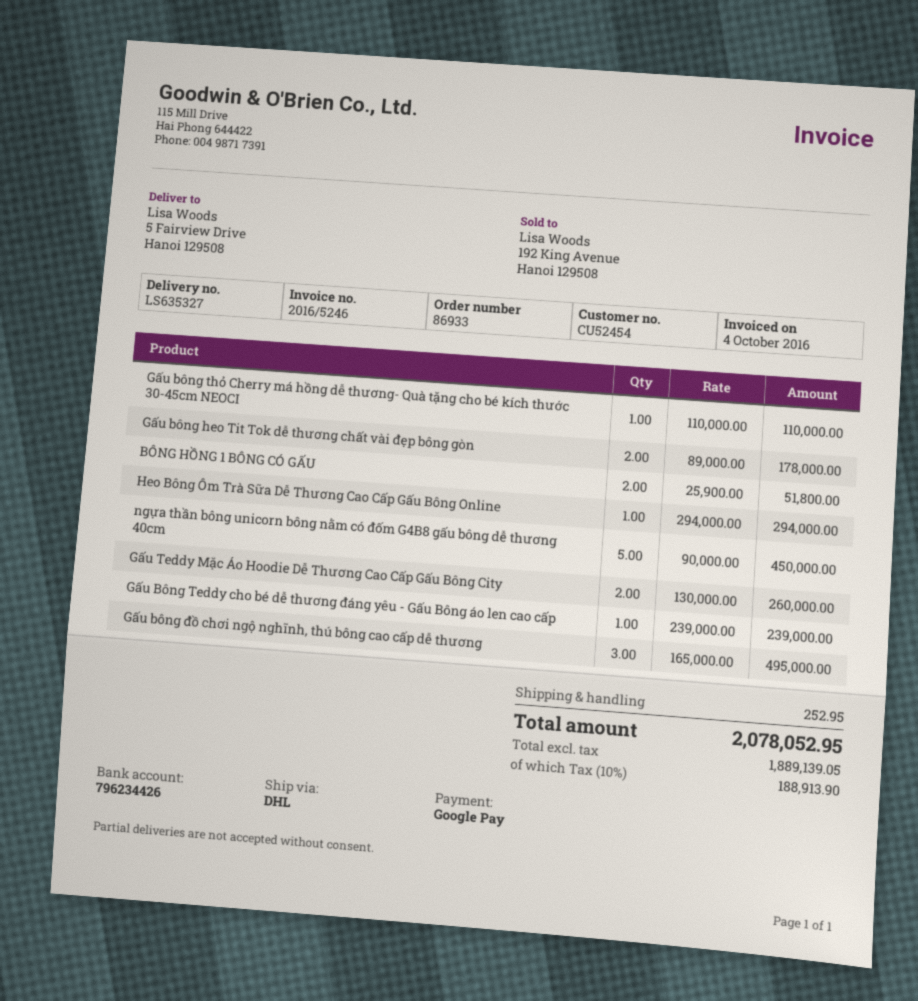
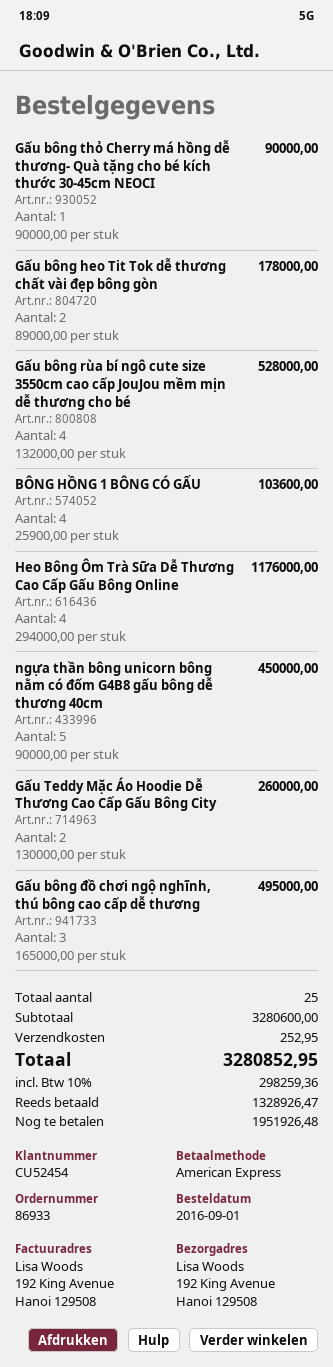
payment method: Google Pay -> American Express
ship to: 5 Fairview Drive, Hanoi 129508 -> 192 King Avenue, Hanoi 129508
Gấu bông thỏ Cherry má hồng dễ thương- Quà tặng cho bé kích thước 30-45cm NEOCI: 1 x 110000.00 = 110000.00 -> 1 x 90000.00 = 90000.00
BÔNG HỒNG 1 BÔNG CÓ GẤU: 2 x 25900.00 = 51800.00 -> 4 x 25900.00 = 103600.00
Heo Bông Ôm Trà Sữa Dễ Thương Cao Cấp Gấu Bông Online: 1 x 294000.00 = 294000.00 -> 4 x 294000.00 = 1176000.00
Gấu Bông Teddy cho bé dễ thương đáng yêu - Gấu Bông áo len cao cấp: 1 x 239000.00 = 239000.00 -> none
Gấu bông rùa bí ngô cute size 3550cm cao cấp JouJou mềm mịn dễ thương cho bé: none -> 4 x 132000.00 = 528000.00
tax: 10% = 188913.90 -> 10% = 298259.36
total: 2078052.95 -> 3280852.95

